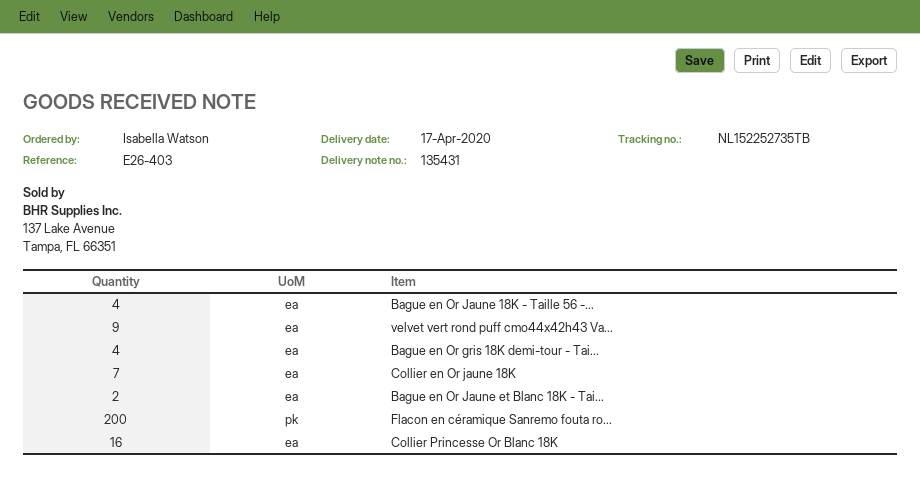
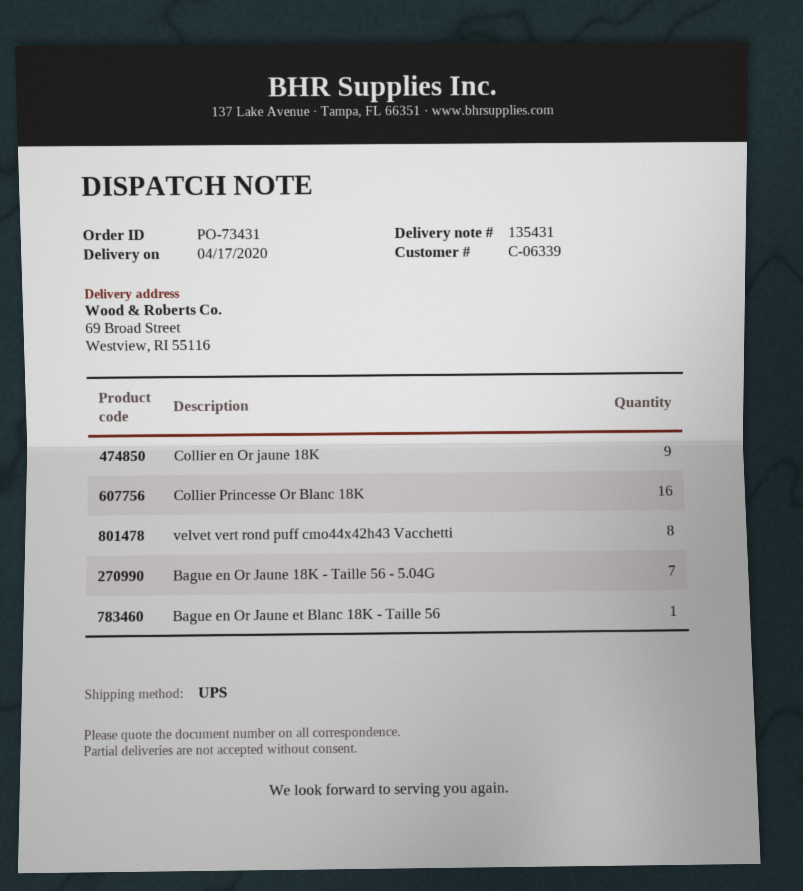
Bague en Or Jaune 18K - Taille 56 -...: 4 -> 7
velvet vert rond puff cmo44x42h43 Va...: 9 -> 8
Bague en Or gris 18K demi-tour - Tai...: 4 -> none
Collier en Or jaune 18K: 7 -> 9
Bague en Or Jaune et Blanc 18K - Tai...: 2 -> 1
Flacon en céramique Sanremo fouta ro...: 200 -> none

